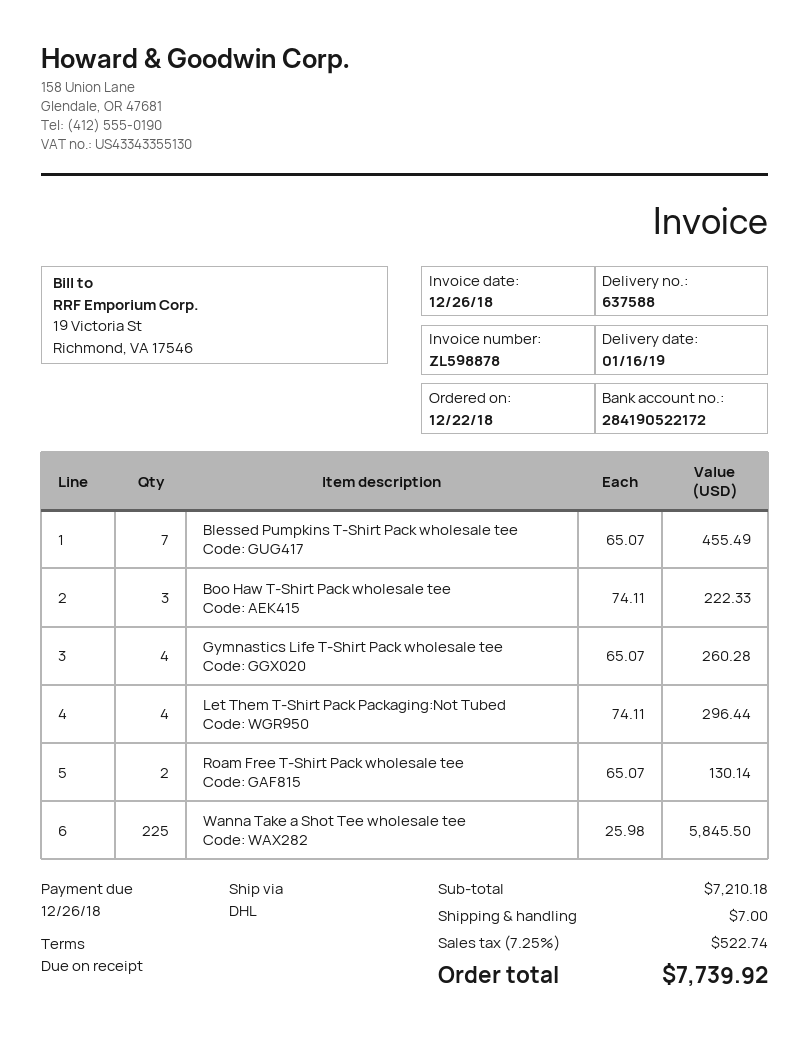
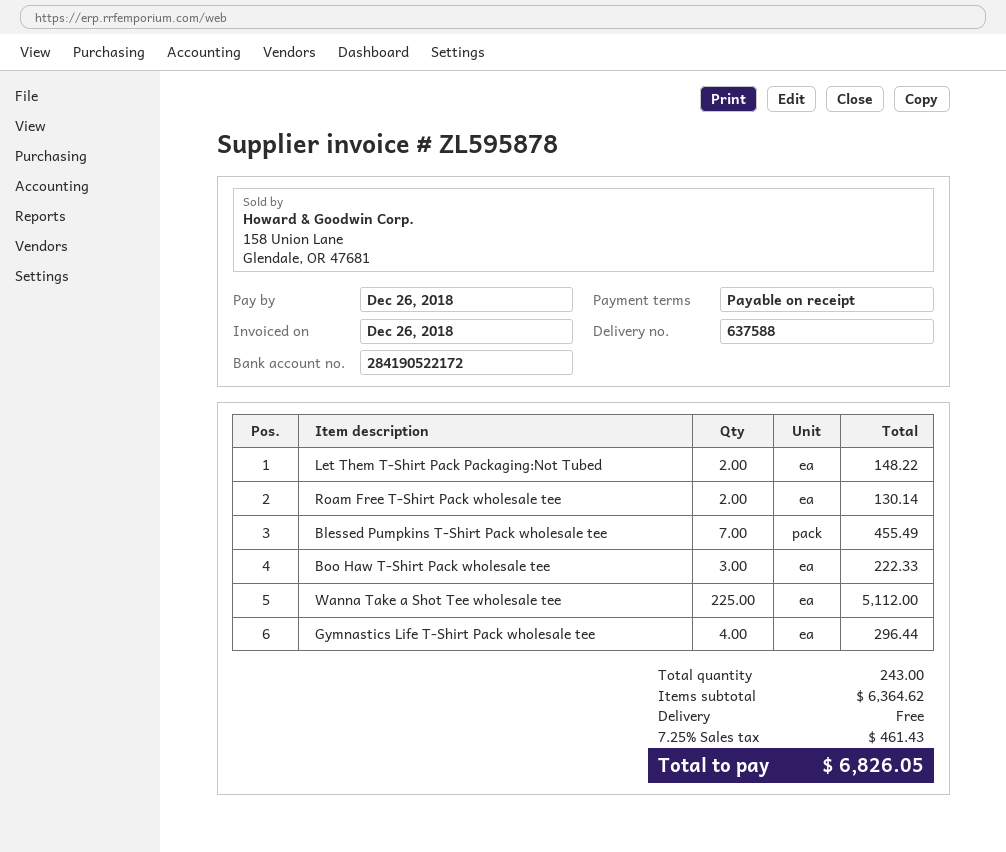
invoice number: ZL598878 -> ZL595878
Gymnastics Life T-Shirt Pack wholesale tee: 4 for 260.28 -> 4 for 296.44
Let Them T-Shirt Pack Packaging:Not Tubed: 4 for 296.44 -> 2 for 148.22
Wanna Take a Shot Tee wholesale tee: 225 for 5845.50 -> 225 for 5112.00
subtotal: 7210.18 -> 6364.62
shipping: 7.00 -> 0.00
tax: 7.25% = 522.74 -> 7.25% = 461.43
total: 7739.92 -> 6826.05

